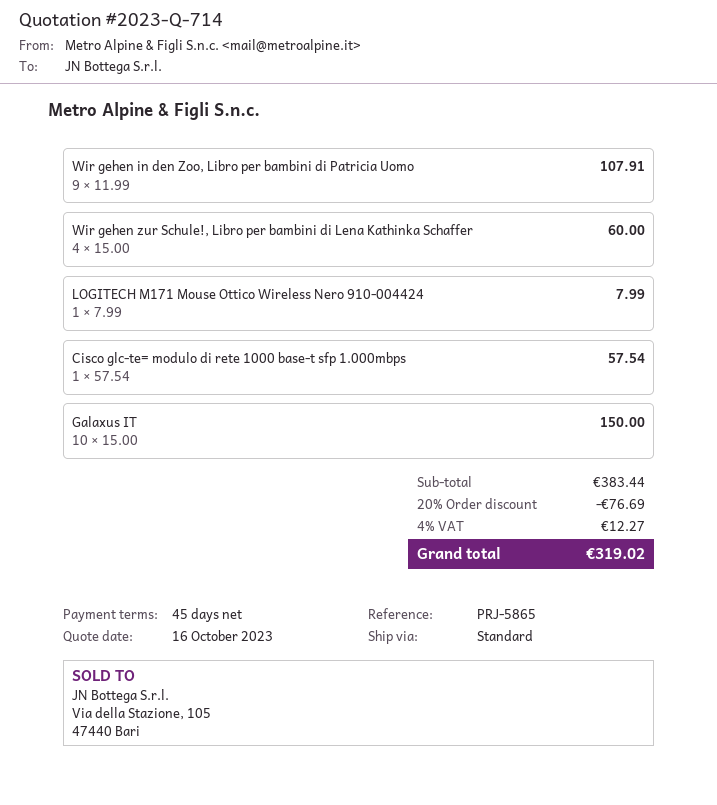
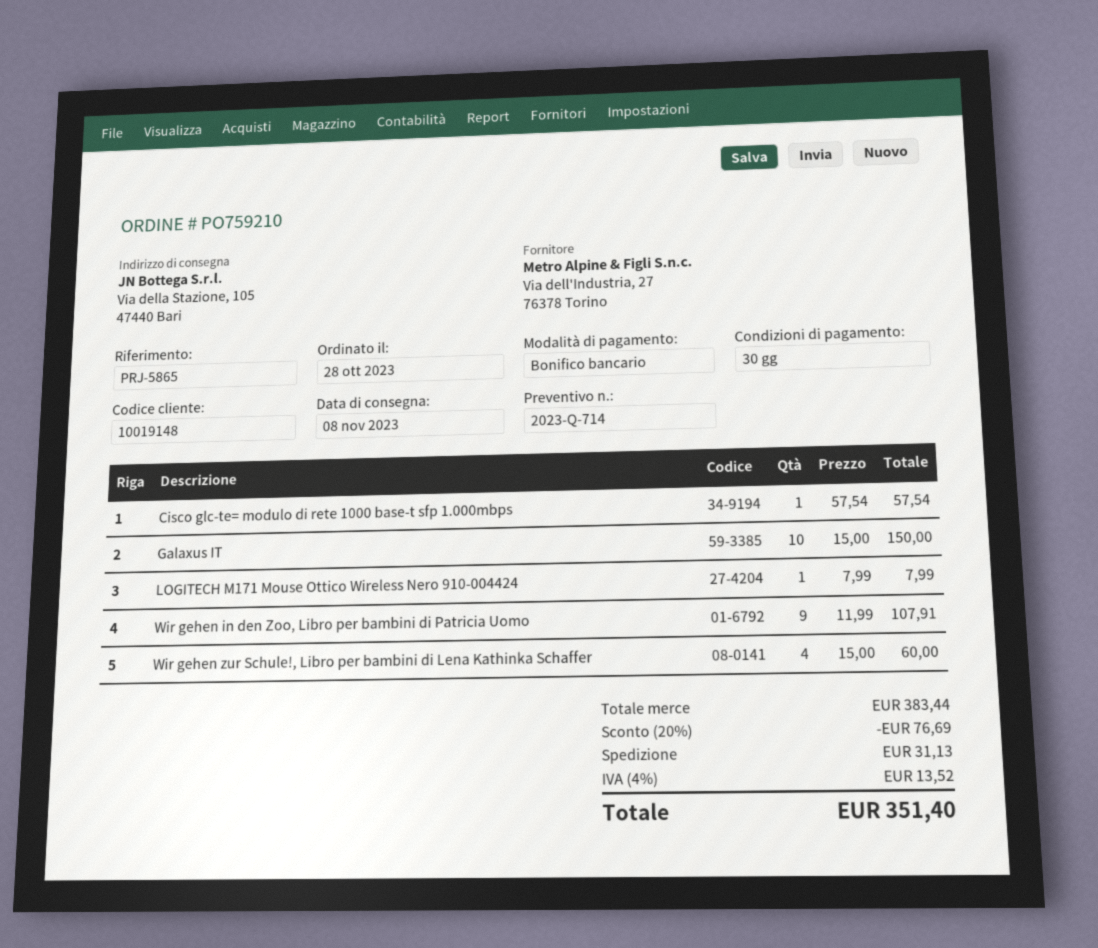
payment terms: 45 days -> 30 days
shipping: none -> 31.13
tax: 4% = 12.27 -> 4% = 13.52
total: 319.02 -> 351.40

